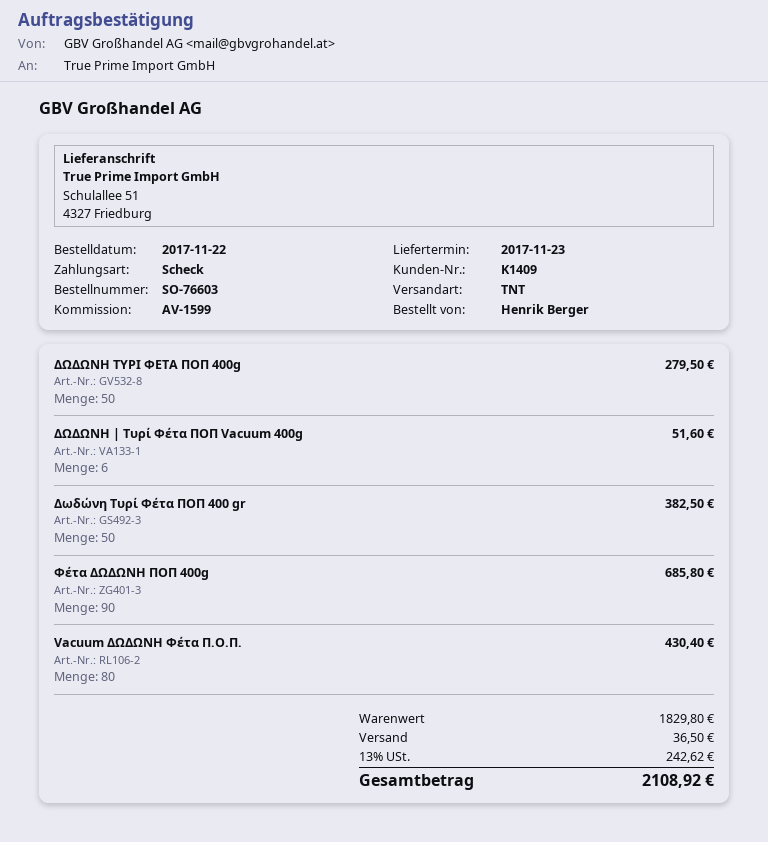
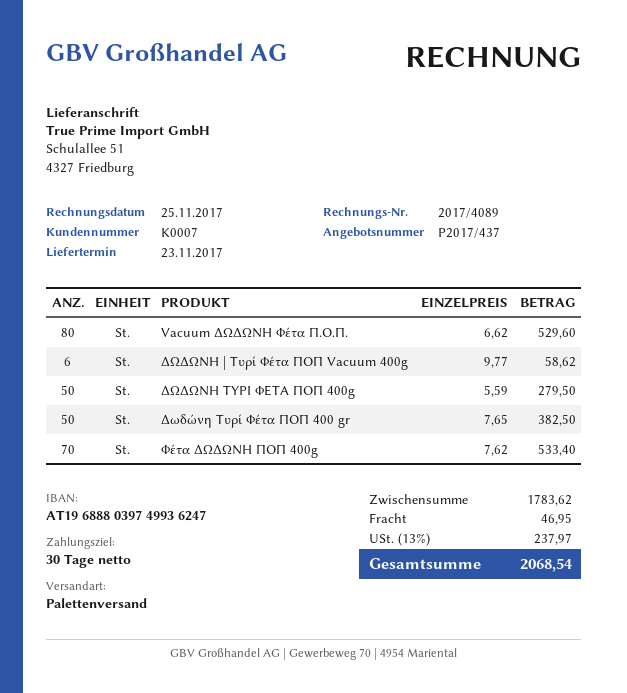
customer number: K1409 -> K0007
shipping method: TNT -> pallet freight
ΔΩΔΩΝΗ | Τυρί Φέτα ΠΟΠ Vacuum 400g: 6 for 51.60 -> 6 for 58.62
Φέτα ΔΩΔΩΝΗ ΠΟΠ 400g: 90 for 685.80 -> 70 for 533.40
Vacuum ΔΩΔΩΝΗ Φέτα Π.Ο.Π.: 80 for 430.40 -> 80 for 529.60
subtotal: 1829.80 -> 1783.62
shipping: 36.50 -> 46.95
tax: 13% = 242.62 -> 13% = 237.97
total: 2108.92 -> 2068.54

